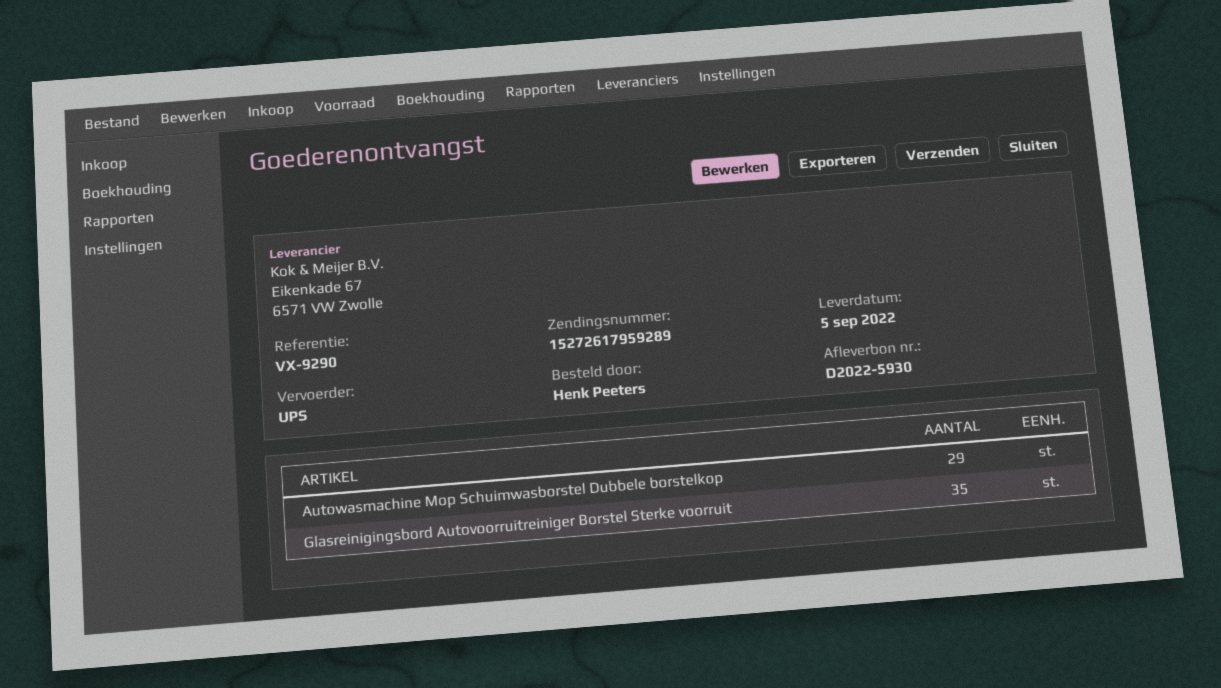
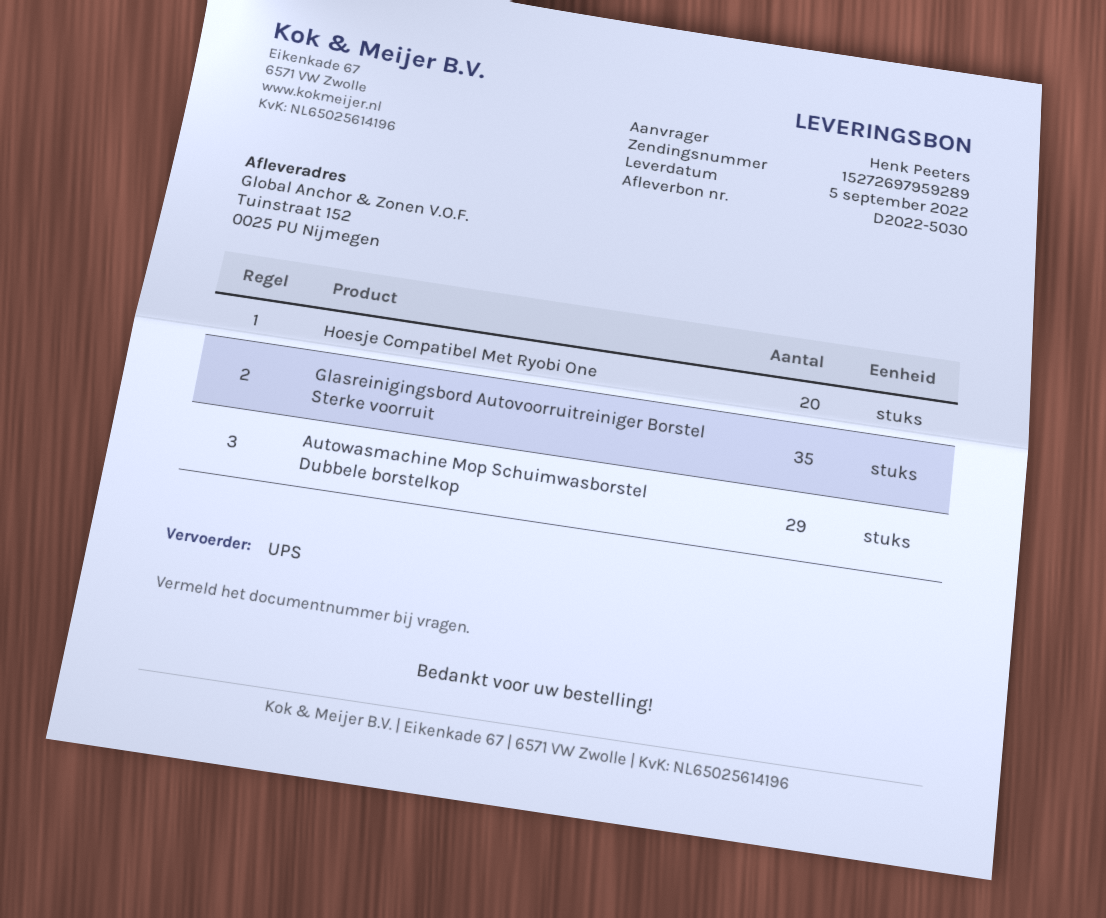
delivery note number: D2022-5930 -> D2022-5030
tracking number: 15272617959289 -> 15272697959289
Hoesje Compatibel Met Ryobi One: none -> 20

